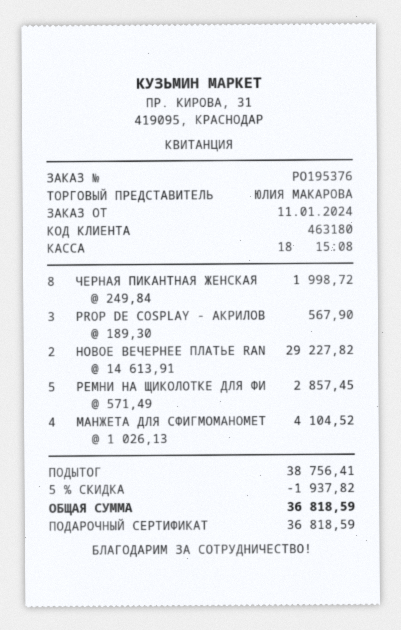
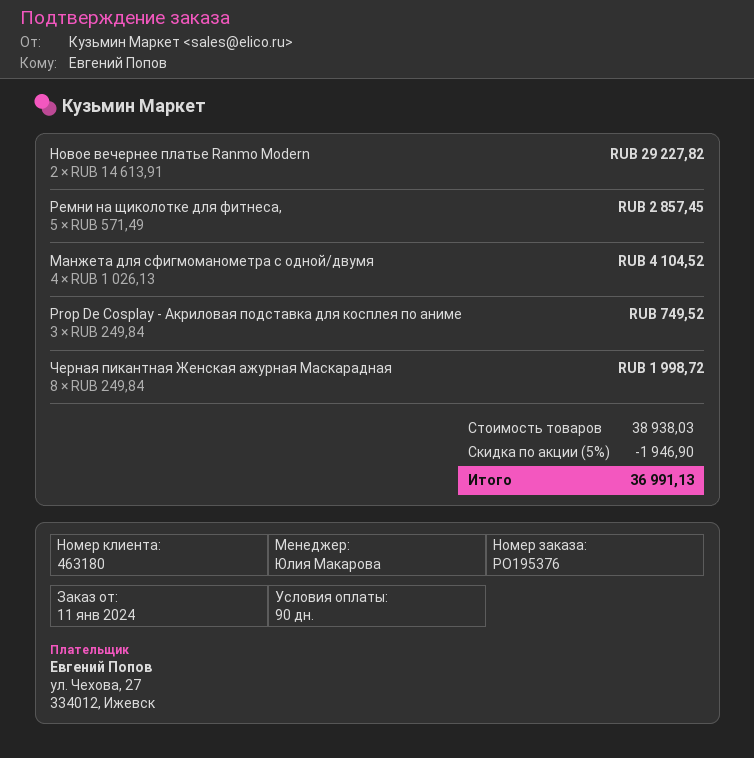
PROP DE COSPLAY - АКРИЛОВ: 3 x 189.30 = 567.90 -> 3 x 249.84 = 749.52
subtotal: 38756.41 -> 38938.03
discount: 5% = 1937.82 -> 5% = 1946.90
total: 36818.59 -> 36991.13

